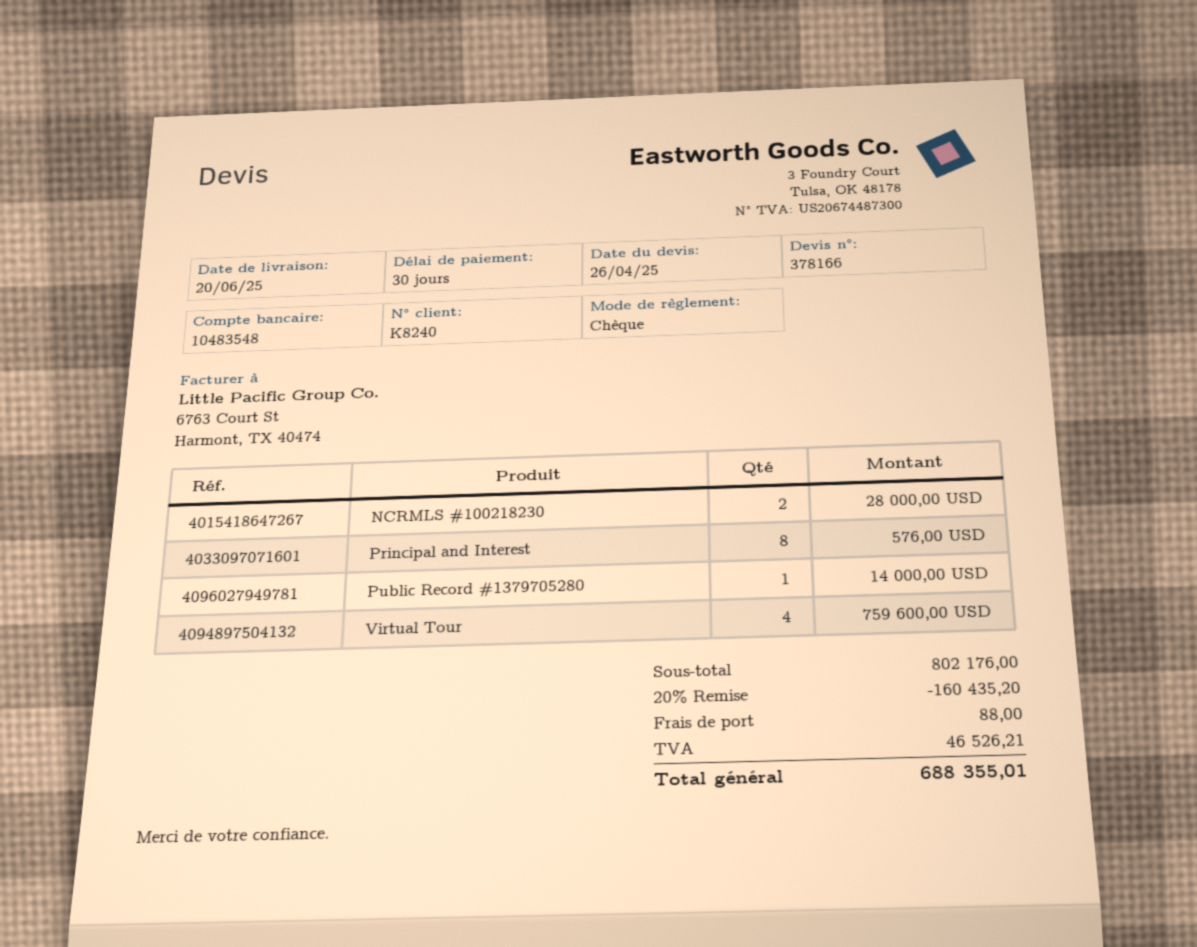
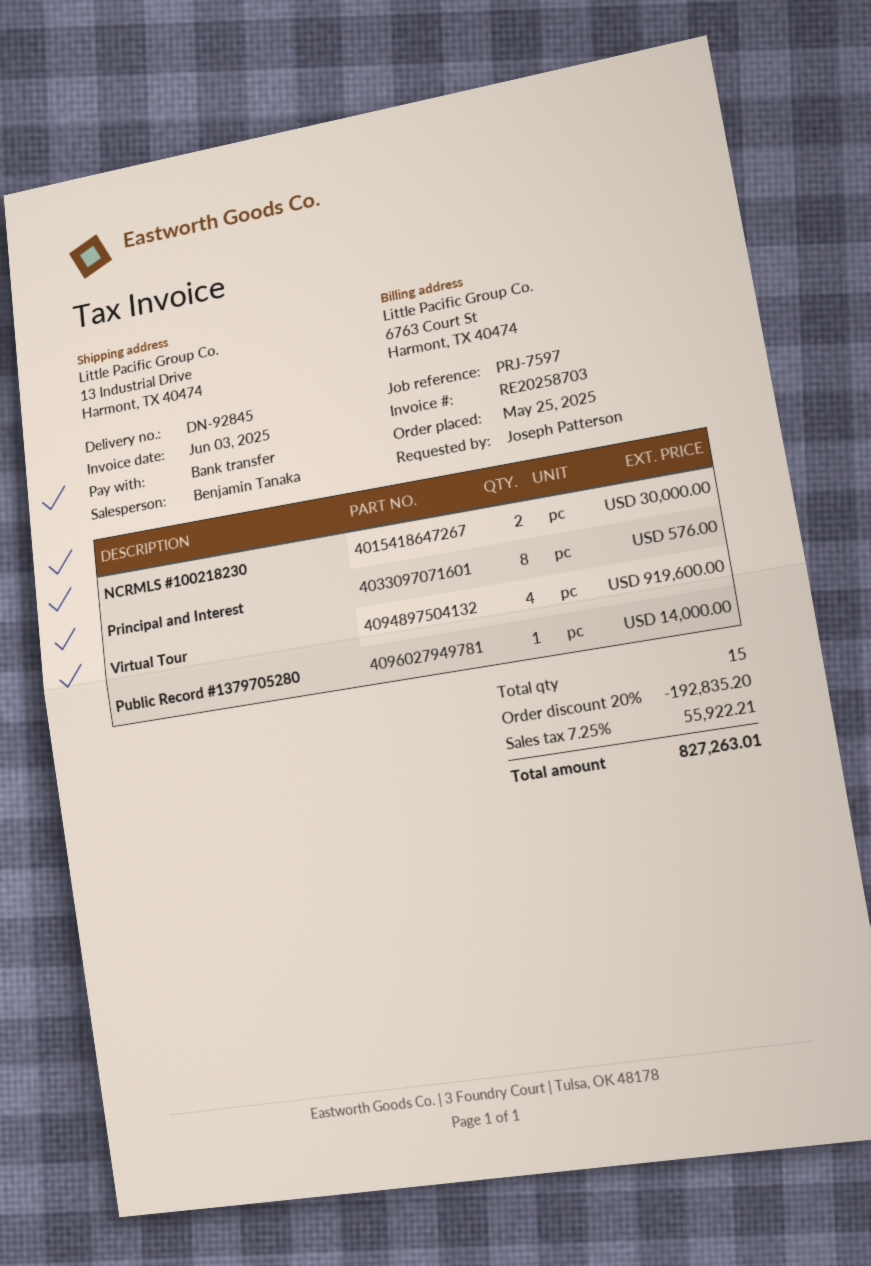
payment method: cheque -> bank transfer
NCRMLS #100218230: 2 for 28000.00 -> 2 for 30000.00
Virtual Tour: 4 for 759600.00 -> 4 for 919600.00
discount: 20% = 160435.20 -> 20% = 192835.20
shipping: 88.00 -> none
tax: 46526.21 -> 55922.21
total: 688355.01 -> 827263.01

